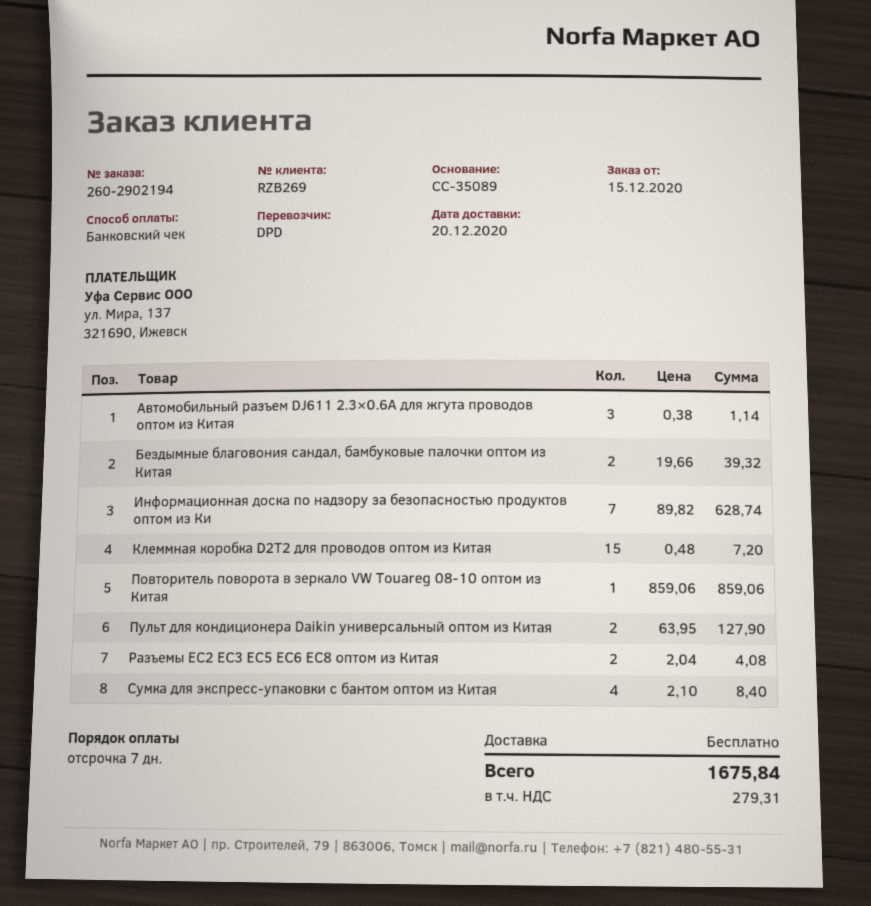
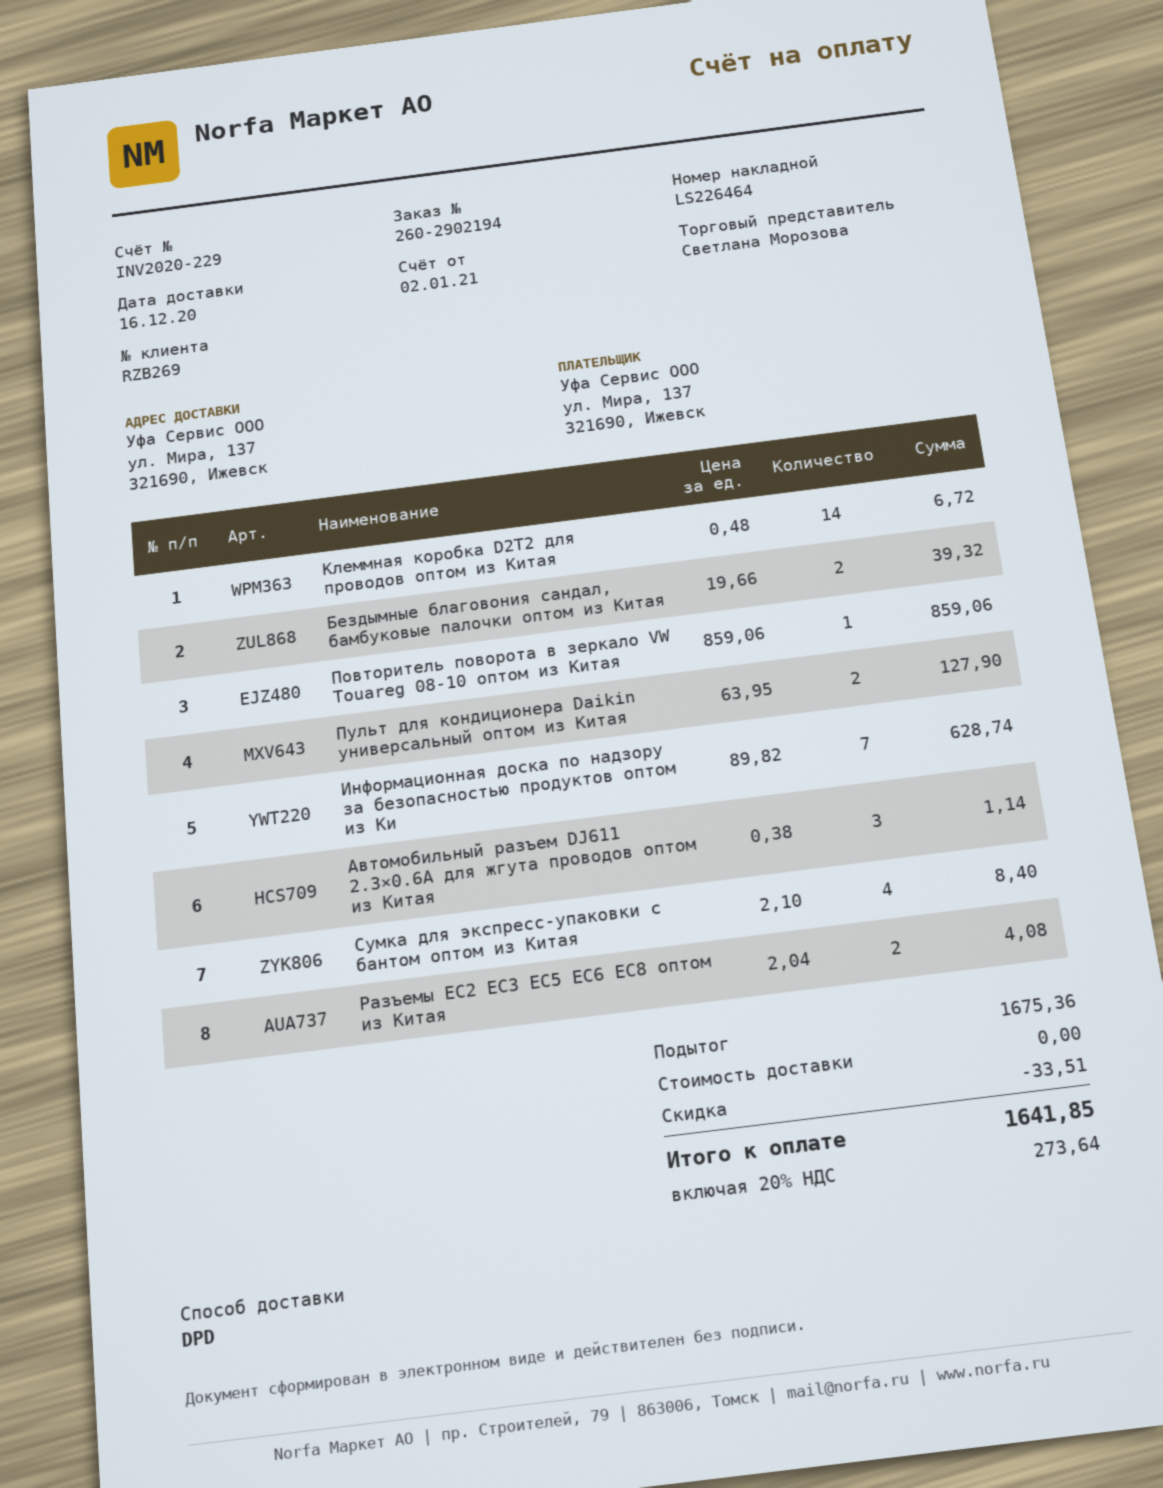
delivery date: 2020-12-20 -> 2020-12-16
Клеммная коробка D2T2 для проводов оптом из Китая: 15 x 0.48 = 7.20 -> 14 x 0.48 = 6.72
discount: none -> 33.51
tax: 279.31 -> 273.64
total: 1675.84 -> 1641.85

